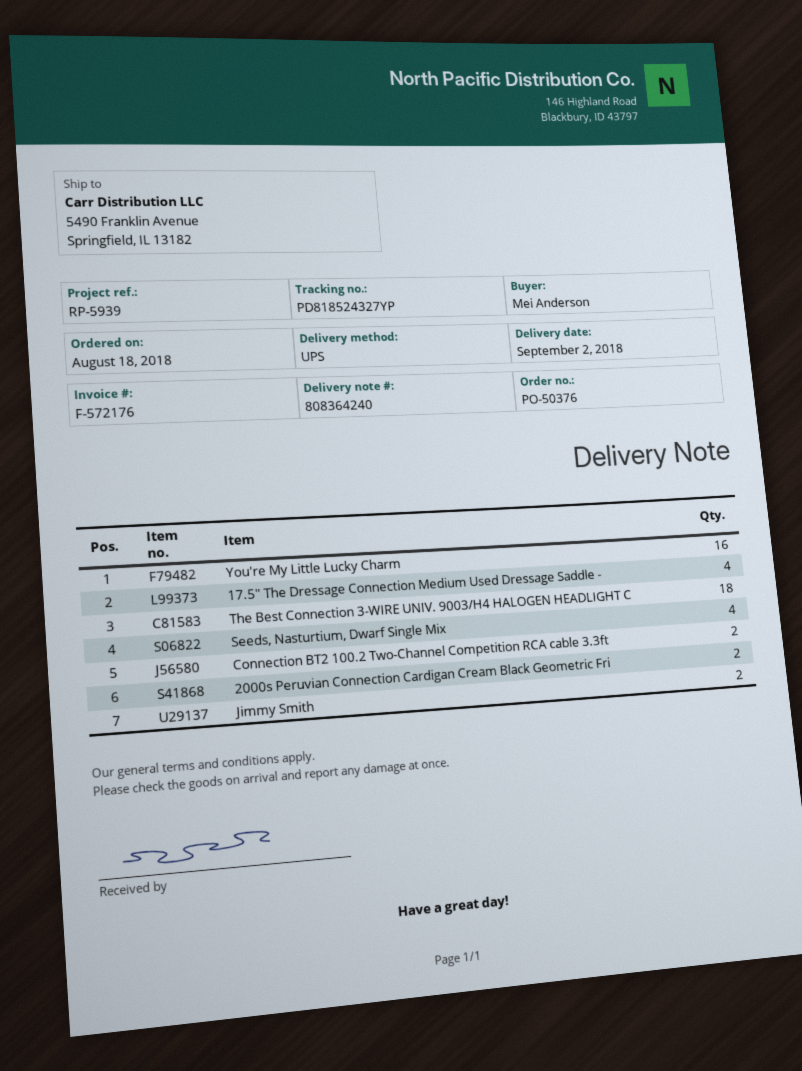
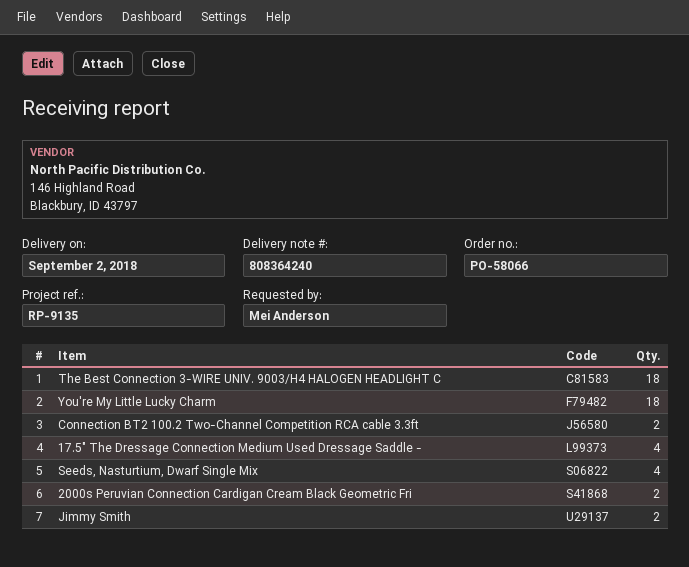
order number: PO-50376 -> PO-58066
reference: RP-5939 -> RP-9135
You're My Little Lucky Charm: 16 -> 18

